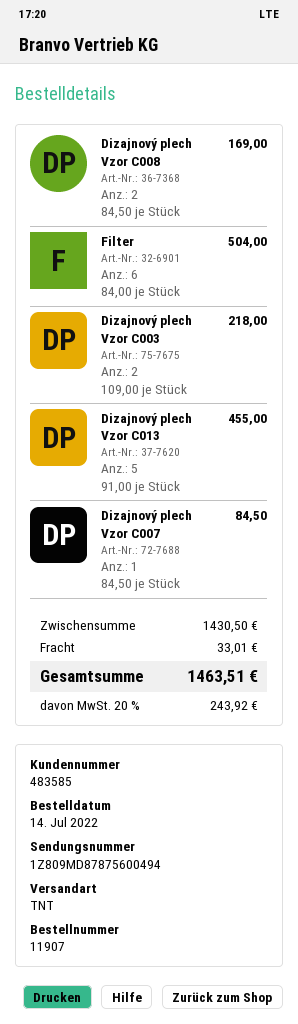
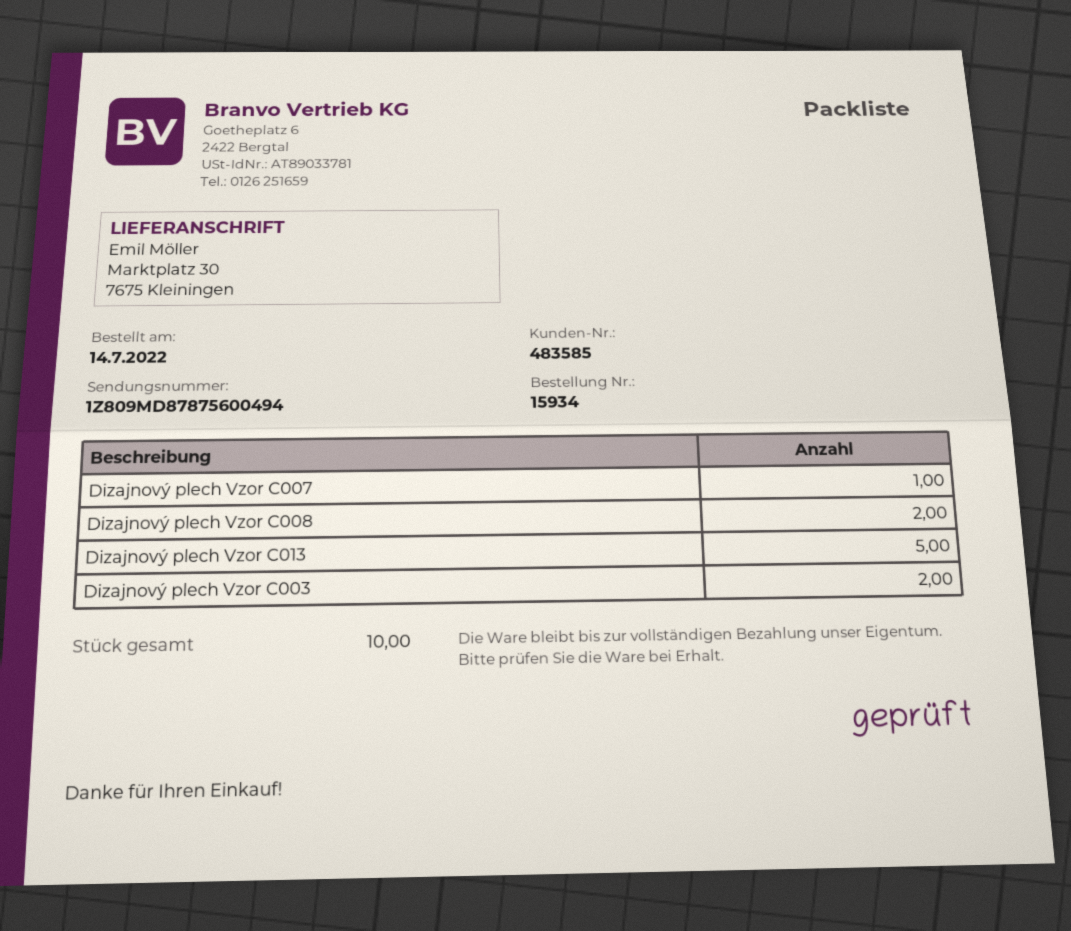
order number: 11907 -> 15934
Filter: 6 -> none

